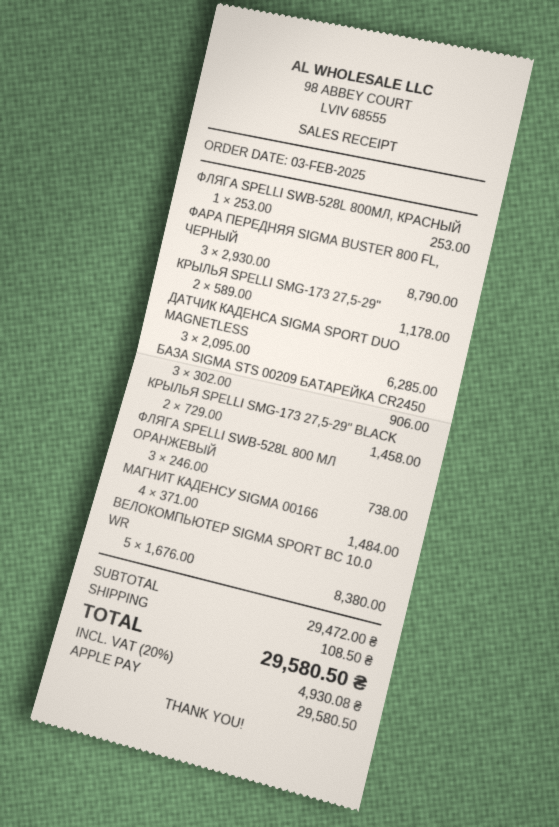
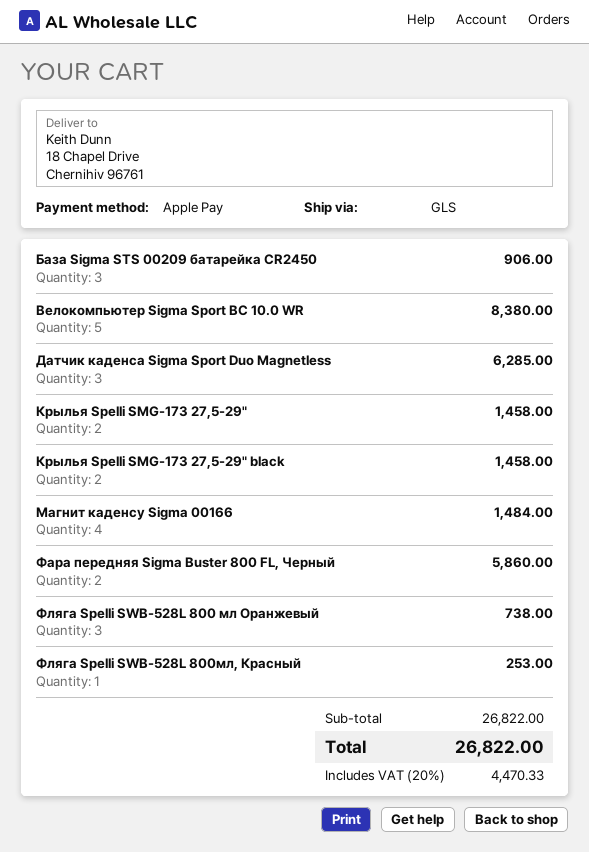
ФАРА ПЕРЕДНЯЯ SIGMA BUSTER 800 FL, ЧЕРНЫЙ: 3 for 8790.00 -> 2 for 5860.00
КРЫЛЬЯ SPELLI SMG-173 27,5-29": 2 for 1178.00 -> 2 for 1458.00
subtotal: 29472.00 -> 26822.00
shipping: 108.50 -> none
tax: 20% = 4930.08 -> 20% = 4470.33
total: 29580.50 -> 26822.00

